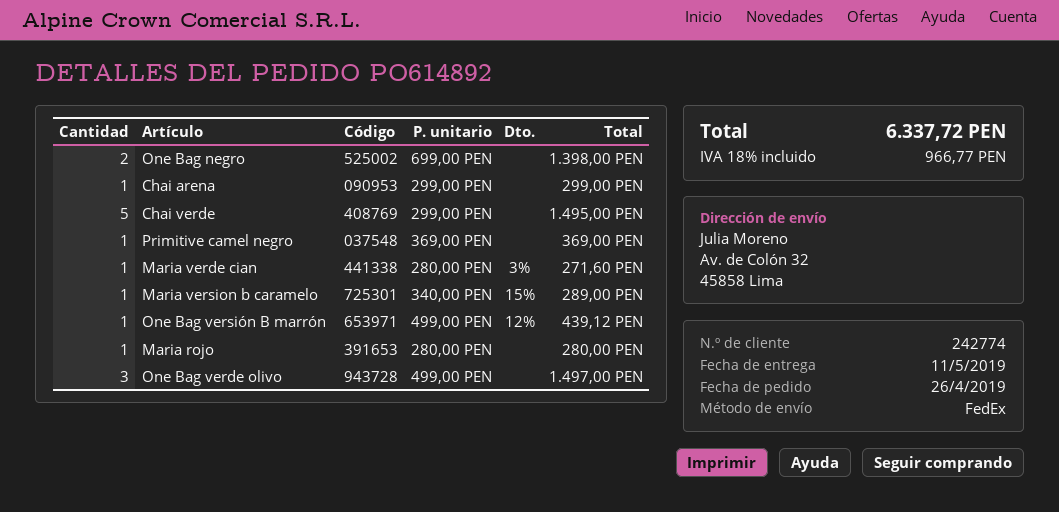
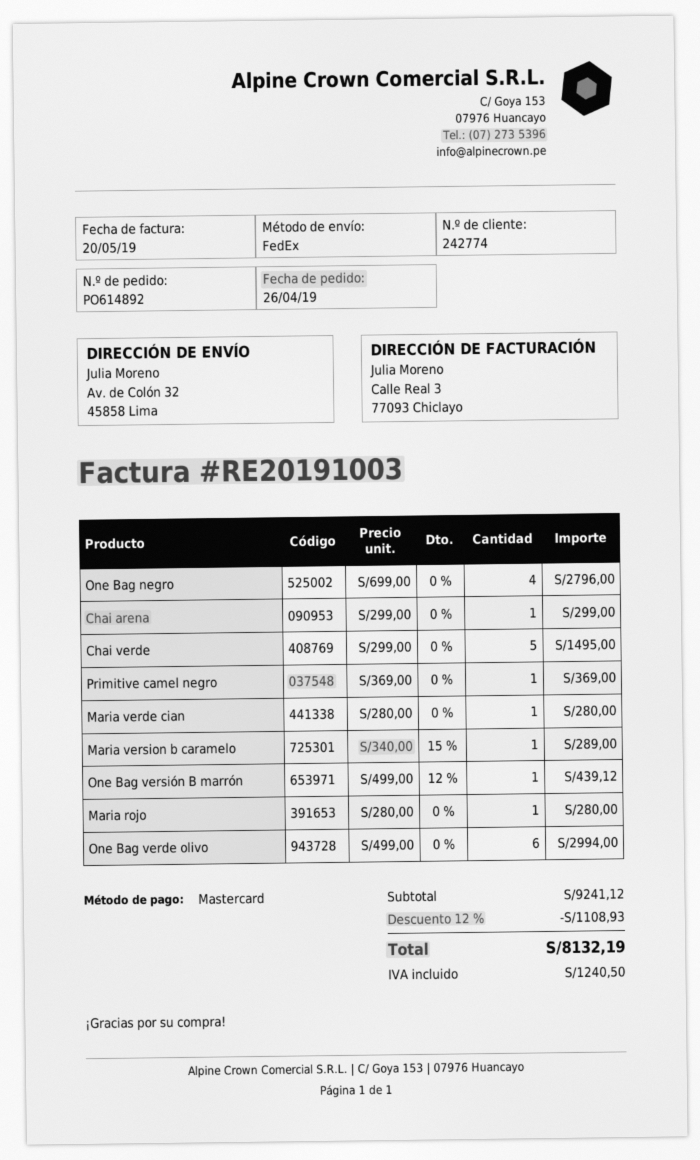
One Bag negro: 2 x 699.00 = 1398.00 -> 4 x 699.00 = 2796.00
Maria verde cian: 1 x 280.00 - 3% = 271.60 -> 1 x 280.00 = 280.00
One Bag verde olivo: 3 x 499.00 = 1497.00 -> 6 x 499.00 = 2994.00
discount: none -> 12% = 1108.93
tax: 966.77 -> 1240.50
total: 6337.72 -> 8132.19

